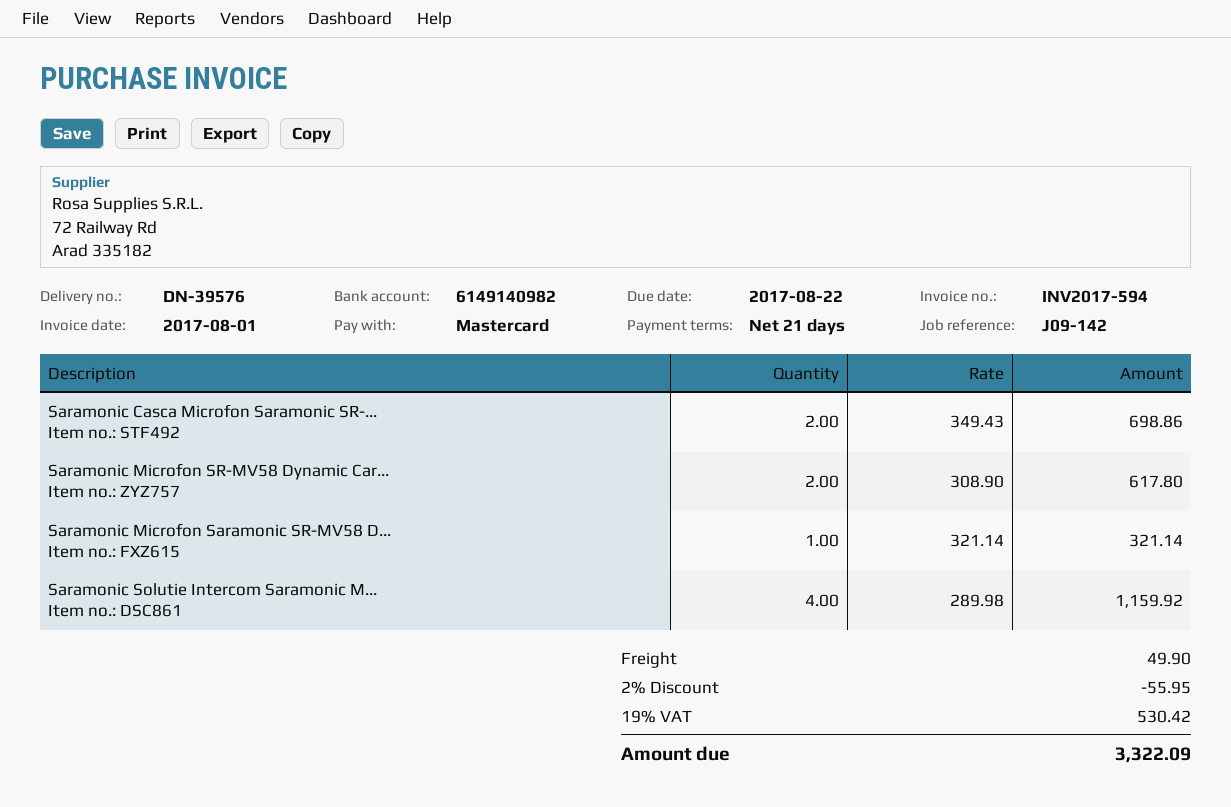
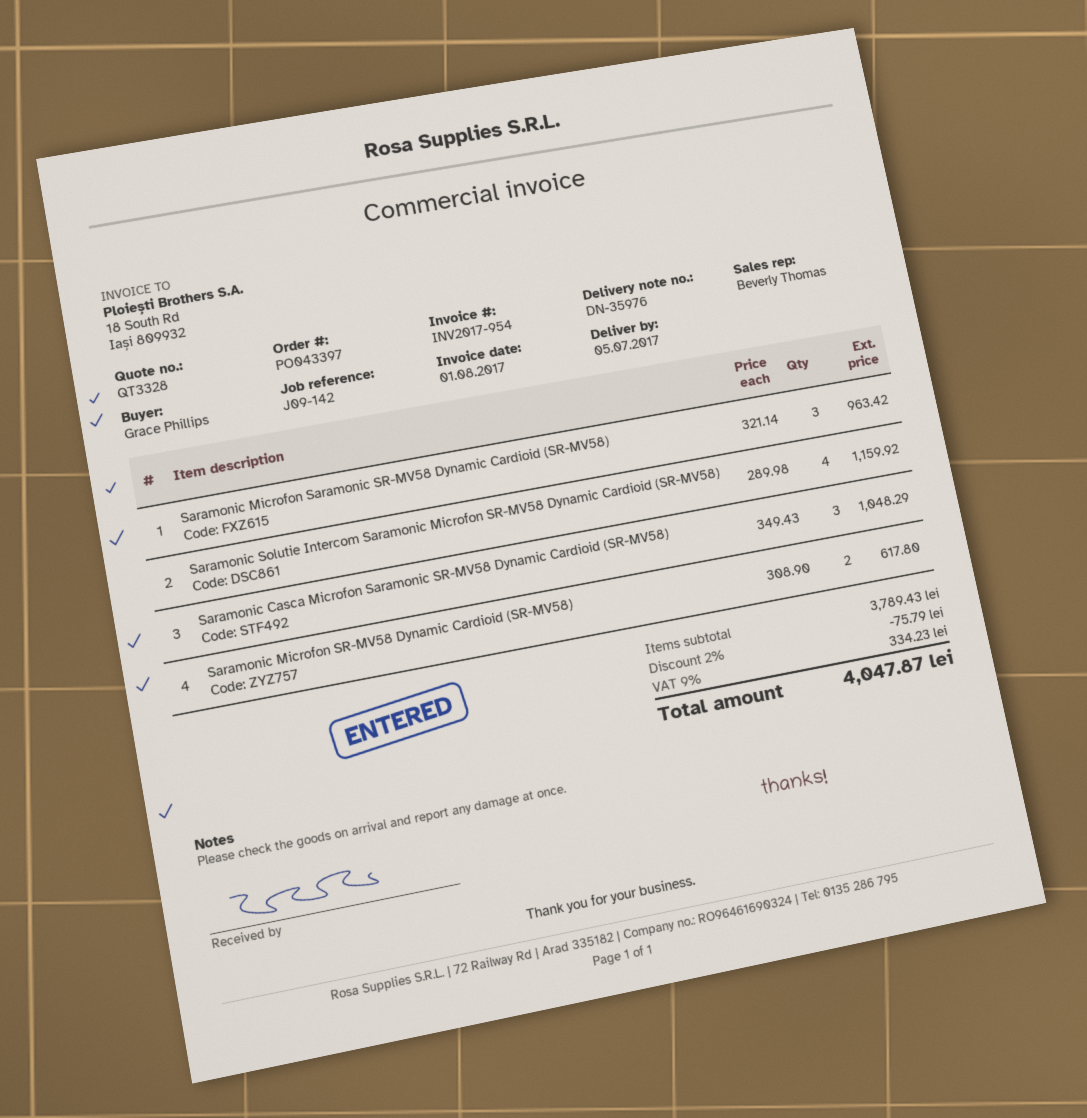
delivery note number: DN-39576 -> DN-35976
invoice number: INV2017-594 -> INV2017-954
Saramonic Casca Microfon Saramonic SR-...: 2 x 349.43 = 698.86 -> 3 x 349.43 = 1048.29
Saramonic Microfon Saramonic SR-MV58 D...: 1 x 321.14 = 321.14 -> 3 x 321.14 = 963.42
discount: 2% = 55.95 -> 2% = 75.79
shipping: 49.90 -> none
tax: 19% = 530.42 -> 9% = 334.23
total: 3322.09 -> 4047.87

